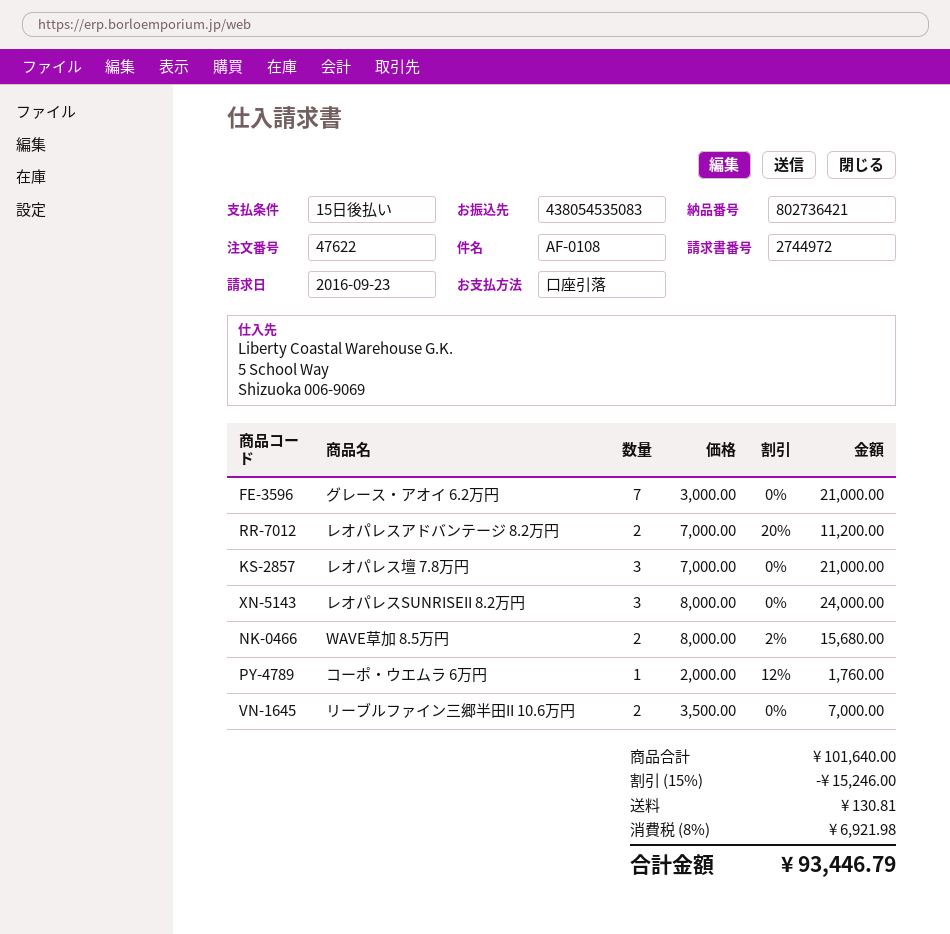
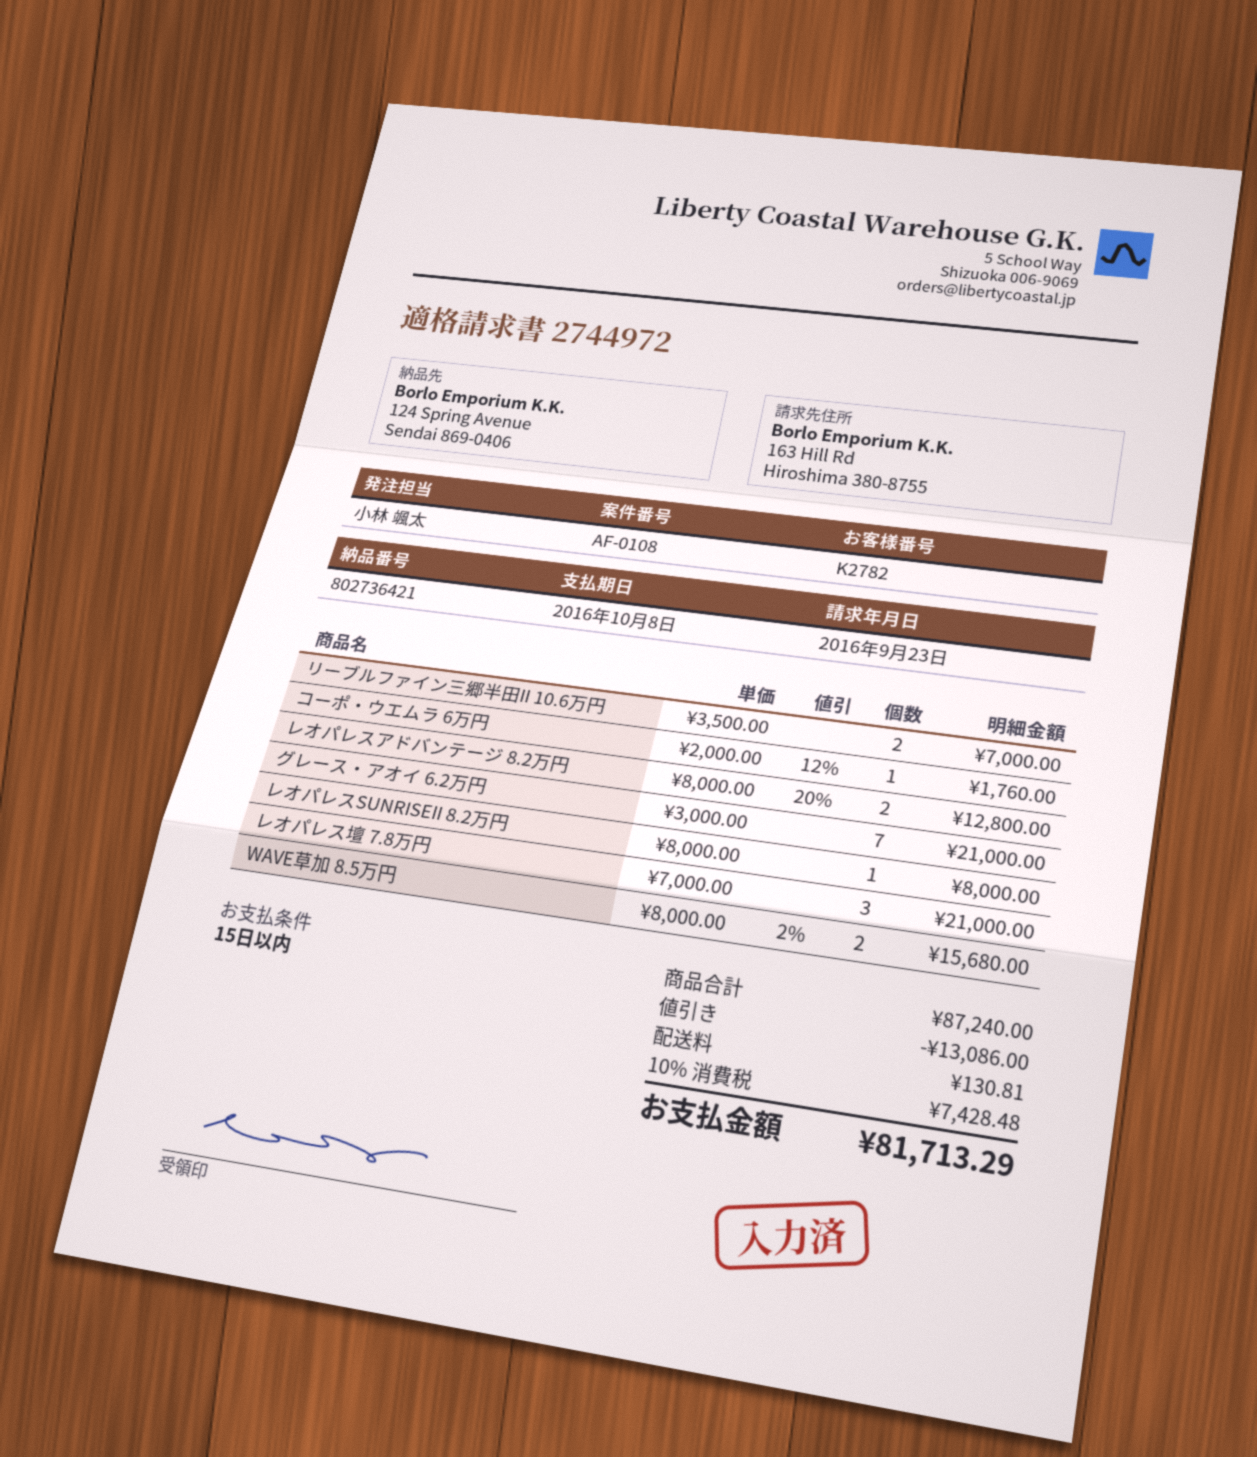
レオパレスアドバンテージ 8.2万円: 2 x 7000.00 - 20% = 11200.00 -> 2 x 8000.00 - 20% = 12800.00
レオパレスSUNRISEII 8.2万円: 3 x 8000.00 = 24000.00 -> 1 x 8000.00 = 8000.00
subtotal: 101640.00 -> 87240.00
discount: 15246.00 -> 13086.00
tax: 8% = 6921.98 -> 10% = 7428.48
total: 93446.79 -> 81713.29

